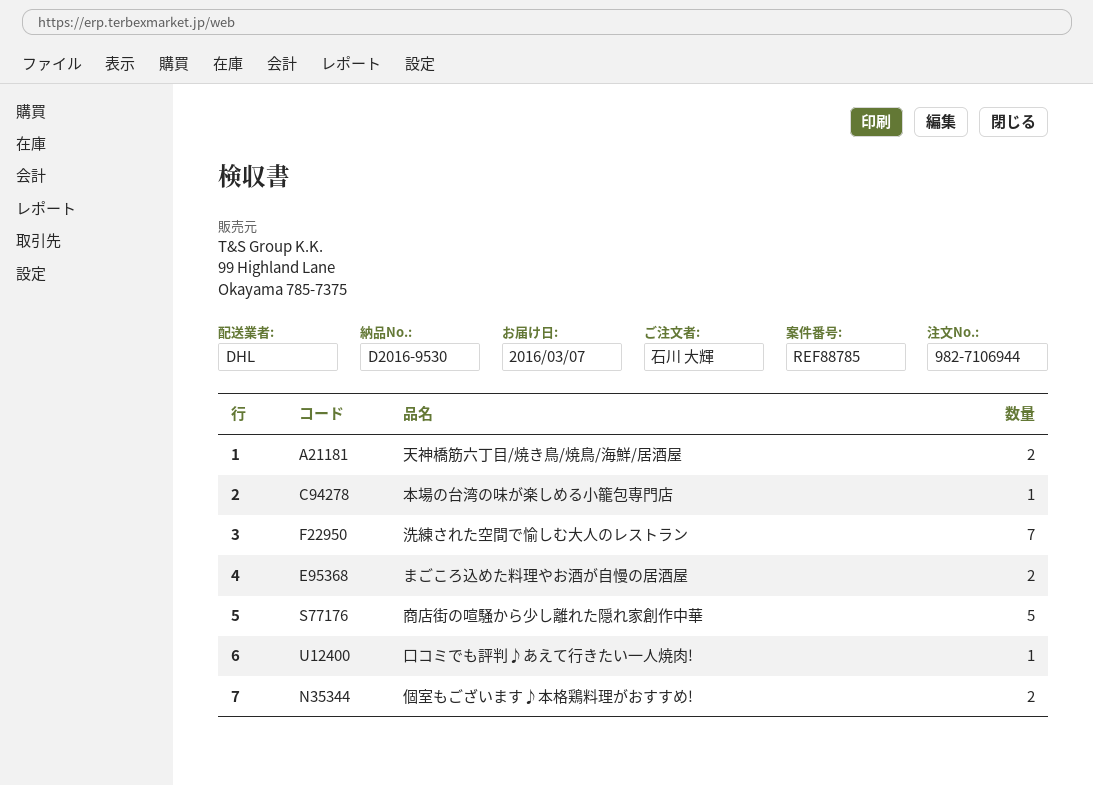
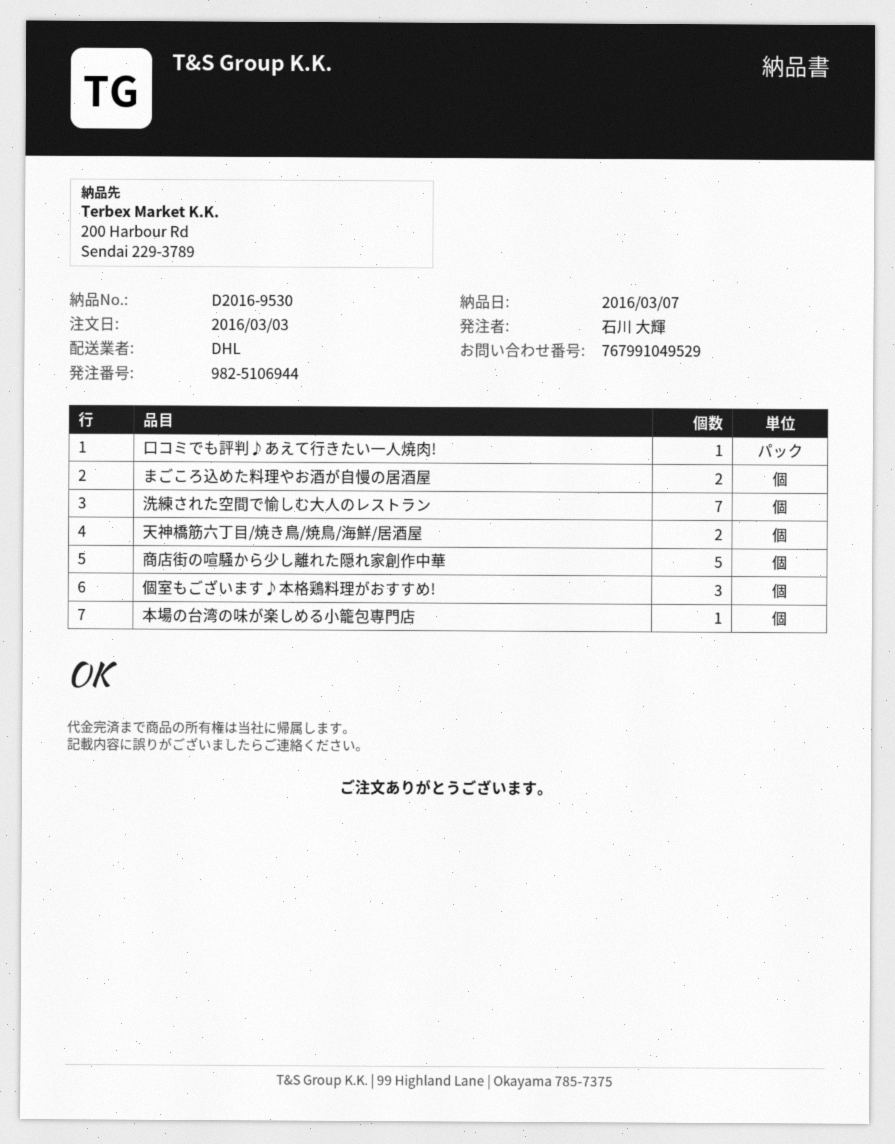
order number: 982-7106944 -> 982-5106944
個室もございます♪本格鶏料理がおすすめ!: 2 -> 3

